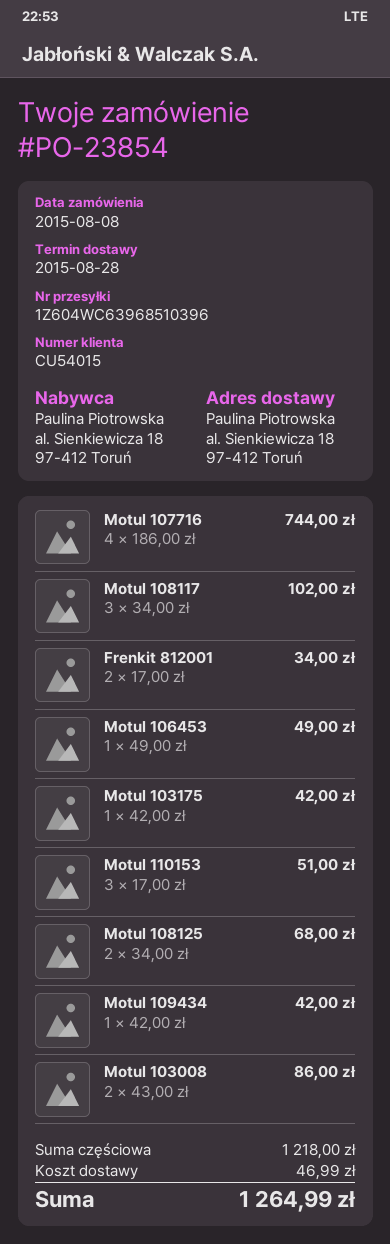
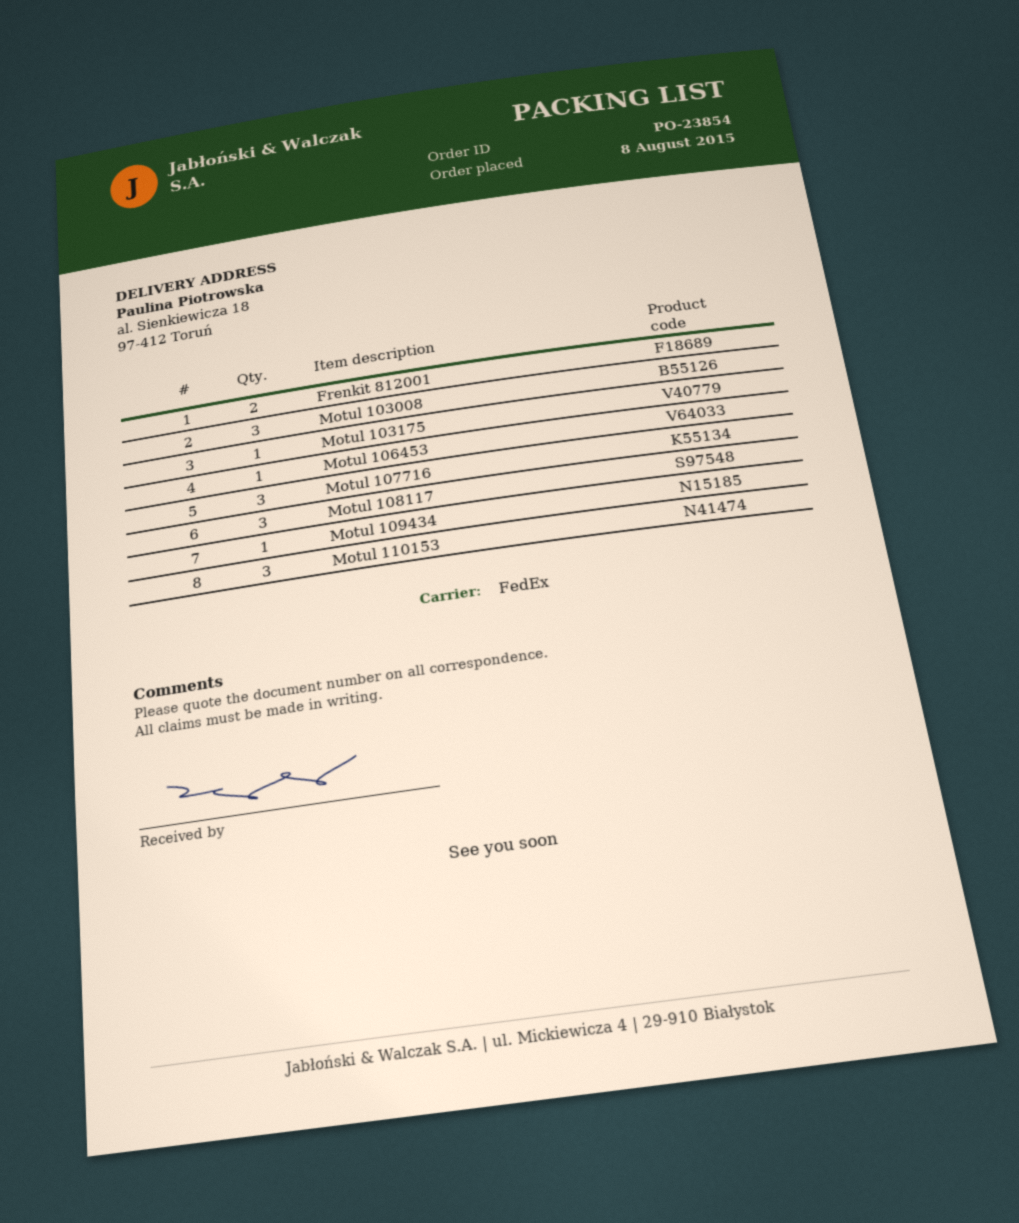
Motul 107716: 4 -> 3
Motul 108125: 2 -> none
Motul 103008: 2 -> 3

